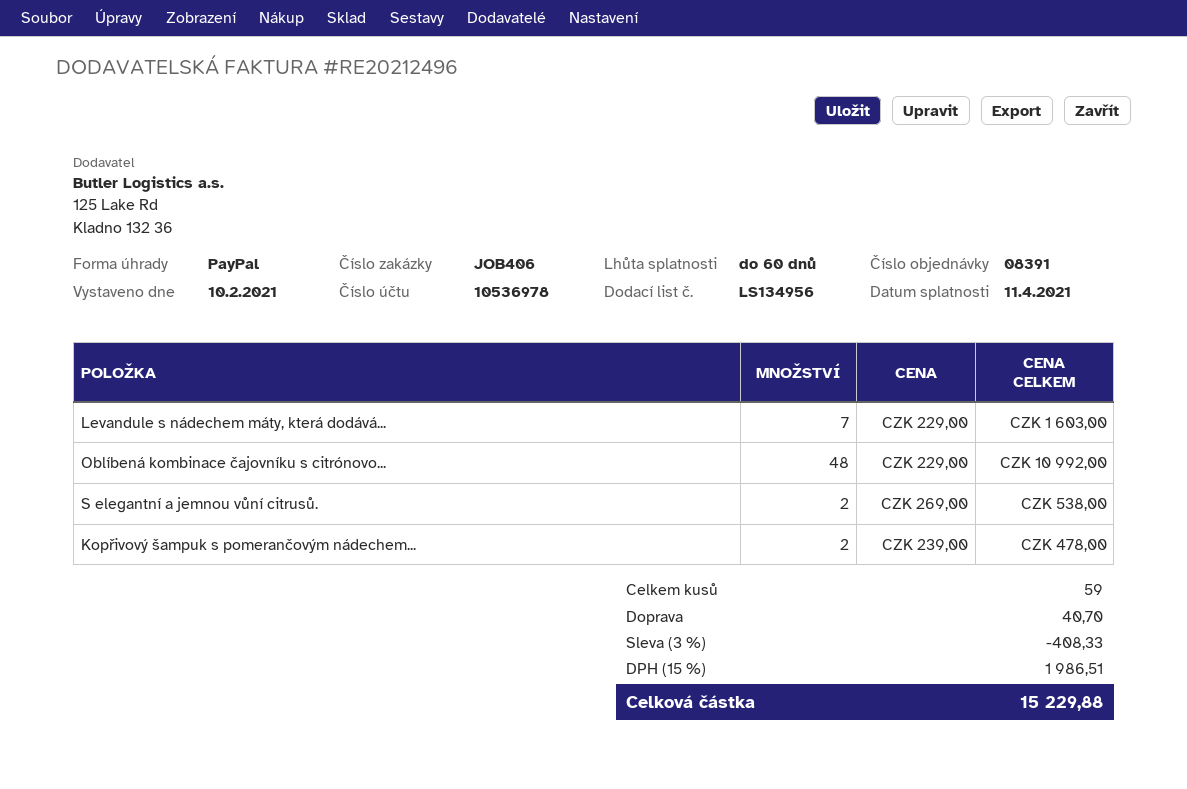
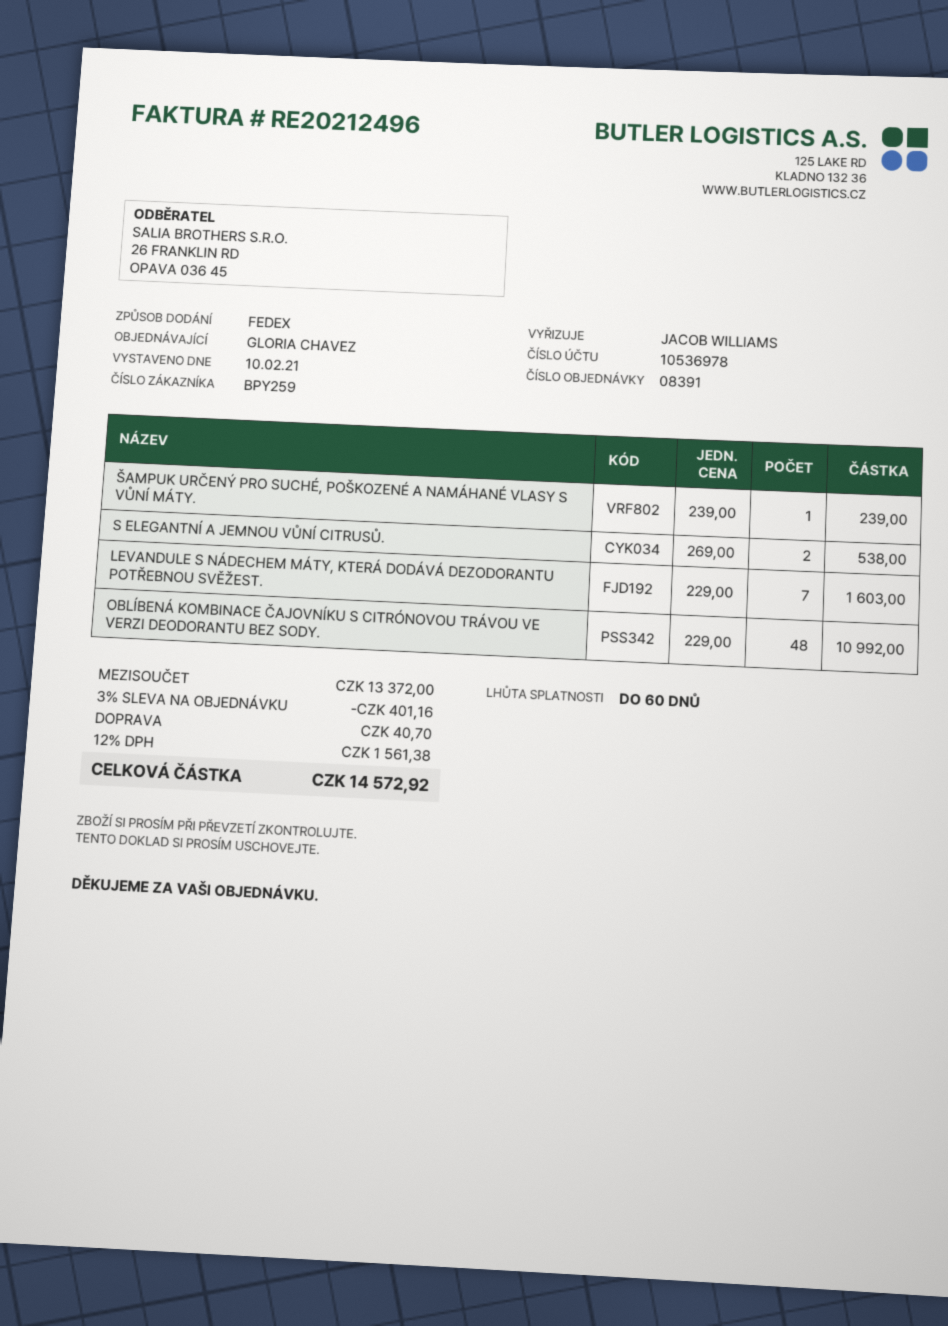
Kopřivový šampuk s pomerančovým nádechem...: 2 x 239.00 = 478.00 -> none
ŠAMPUK URČENÝ PRO SUCHÉ, POŠKOZENÉ A NAMÁHANÉ VLASY S VŮNÍ MÁTY.: none -> 1 x 239.00 = 239.00
discount: 3% = 408.33 -> 3% = 401.16
tax: 15% = 1986.51 -> 12% = 1561.38
total: 15229.88 -> 14572.92

